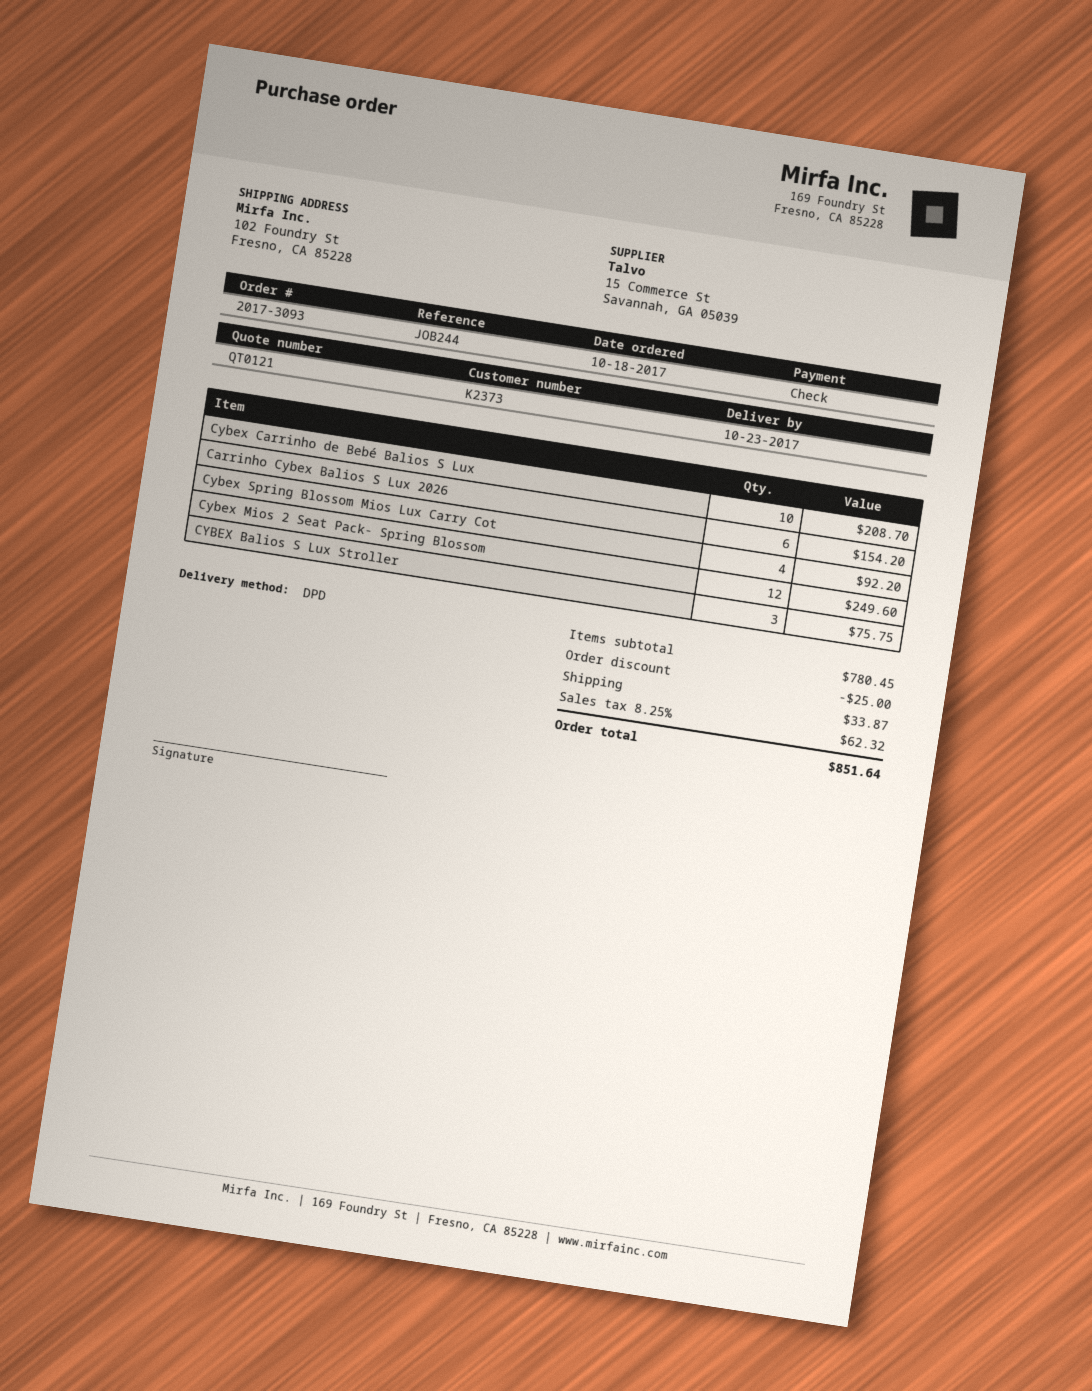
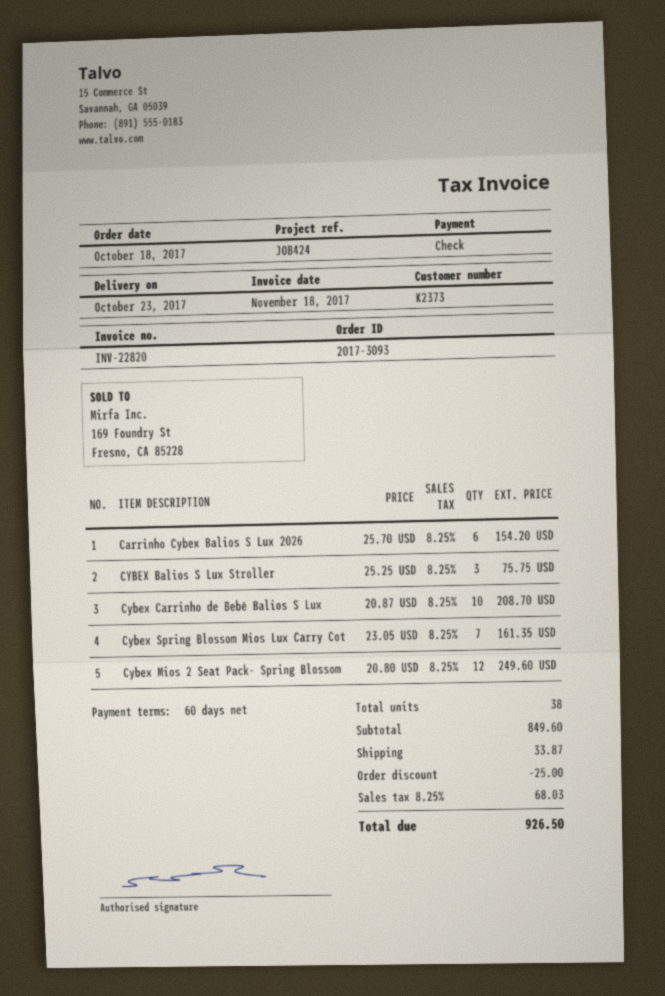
reference: JOB244 -> JOB424
Cybex Spring Blossom Mios Lux Carry Cot: 4 for 92.20 -> 7 for 161.35
subtotal: 780.45 -> 849.60
tax: 8.25% = 62.32 -> 8.25% = 68.03
total: 851.64 -> 926.50

